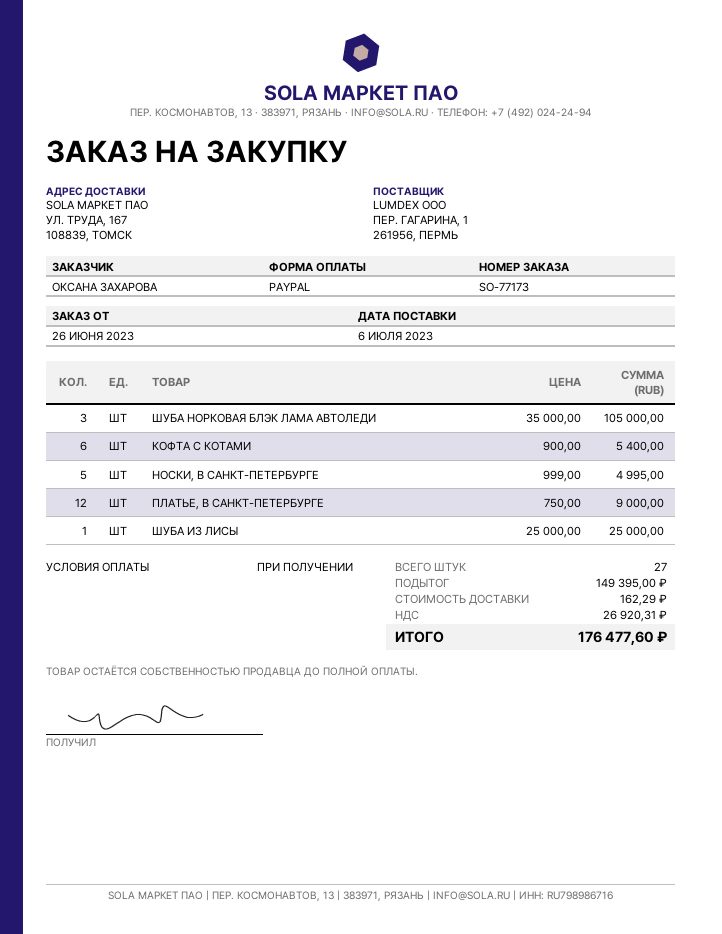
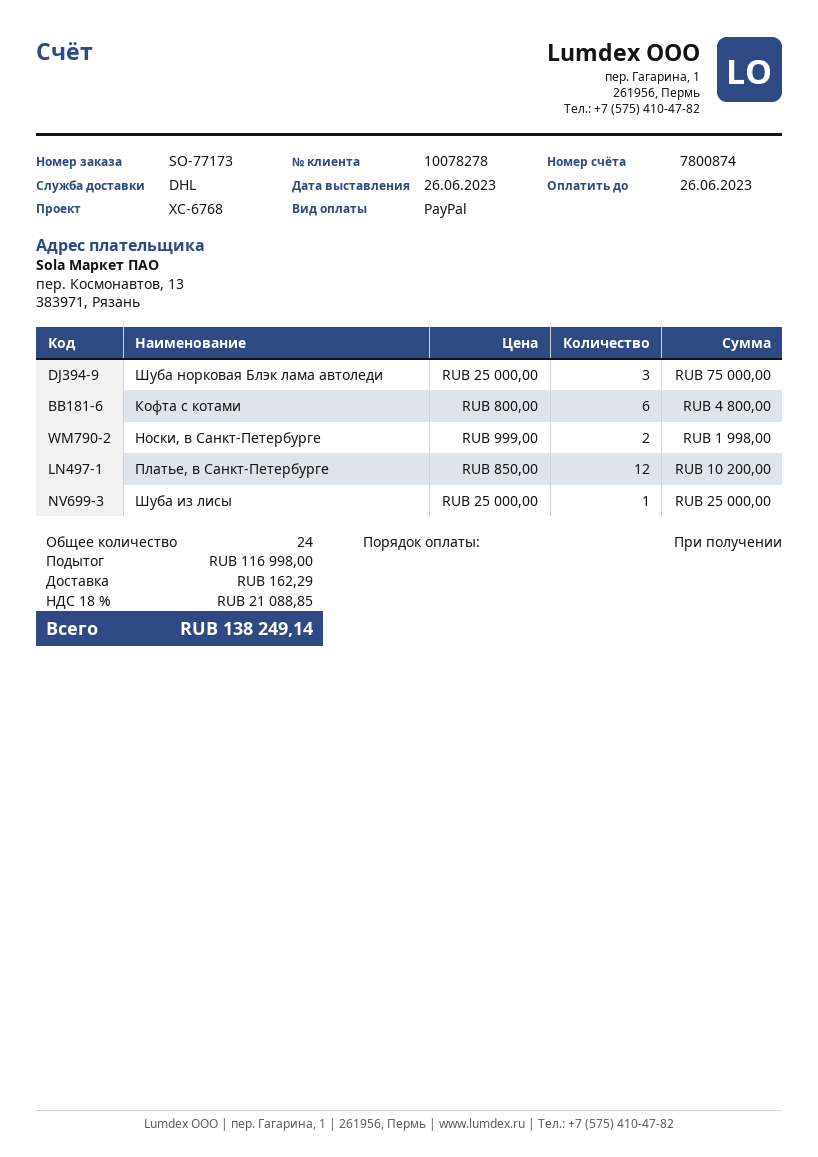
ШУБА НОРКОВАЯ БЛЭК ЛАМА АВТОЛЕДИ: 3 x 35000.00 = 105000.00 -> 3 x 25000.00 = 75000.00
КОФТА С КОТАМИ: 6 x 900.00 = 5400.00 -> 6 x 800.00 = 4800.00
НОСКИ, В САНКТ-ПЕТЕРБУРГЕ: 5 x 999.00 = 4995.00 -> 2 x 999.00 = 1998.00
ПЛАТЬЕ, В САНКТ-ПЕТЕРБУРГЕ: 12 x 750.00 = 9000.00 -> 12 x 850.00 = 10200.00
total quantity: 27 -> 24
subtotal: 149395.00 -> 116998.00
tax: 26920.31 -> 21088.85
total: 176477.60 -> 138249.14

